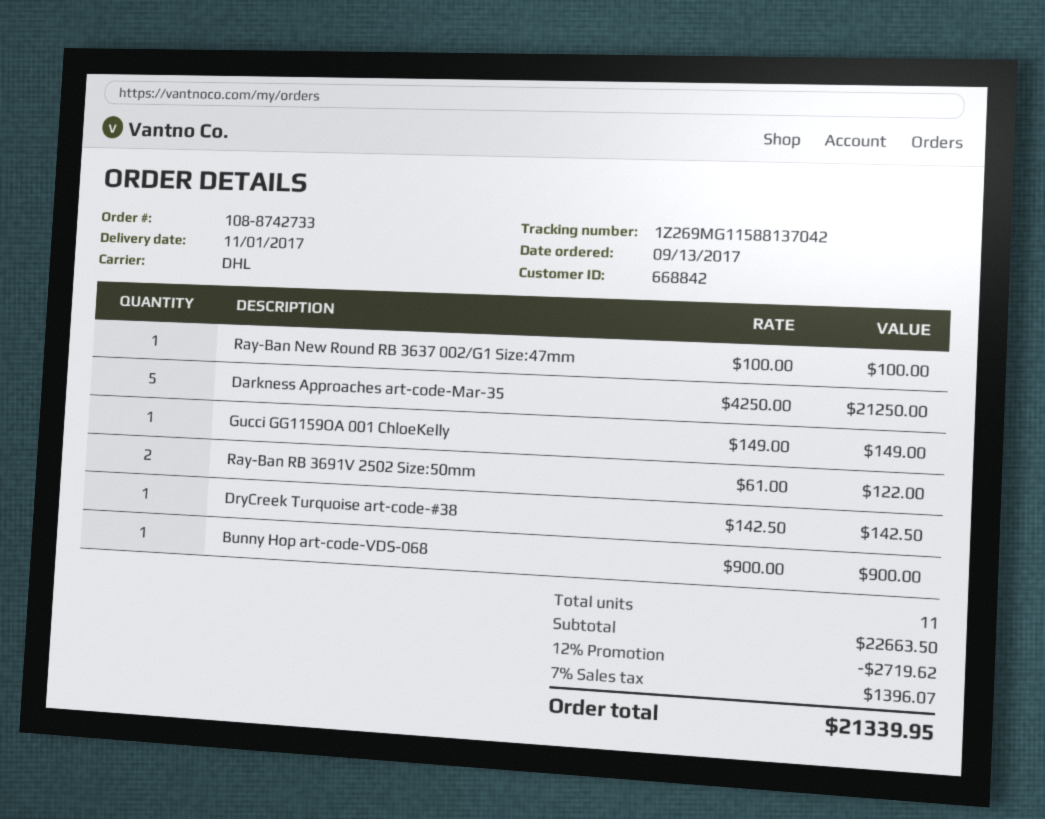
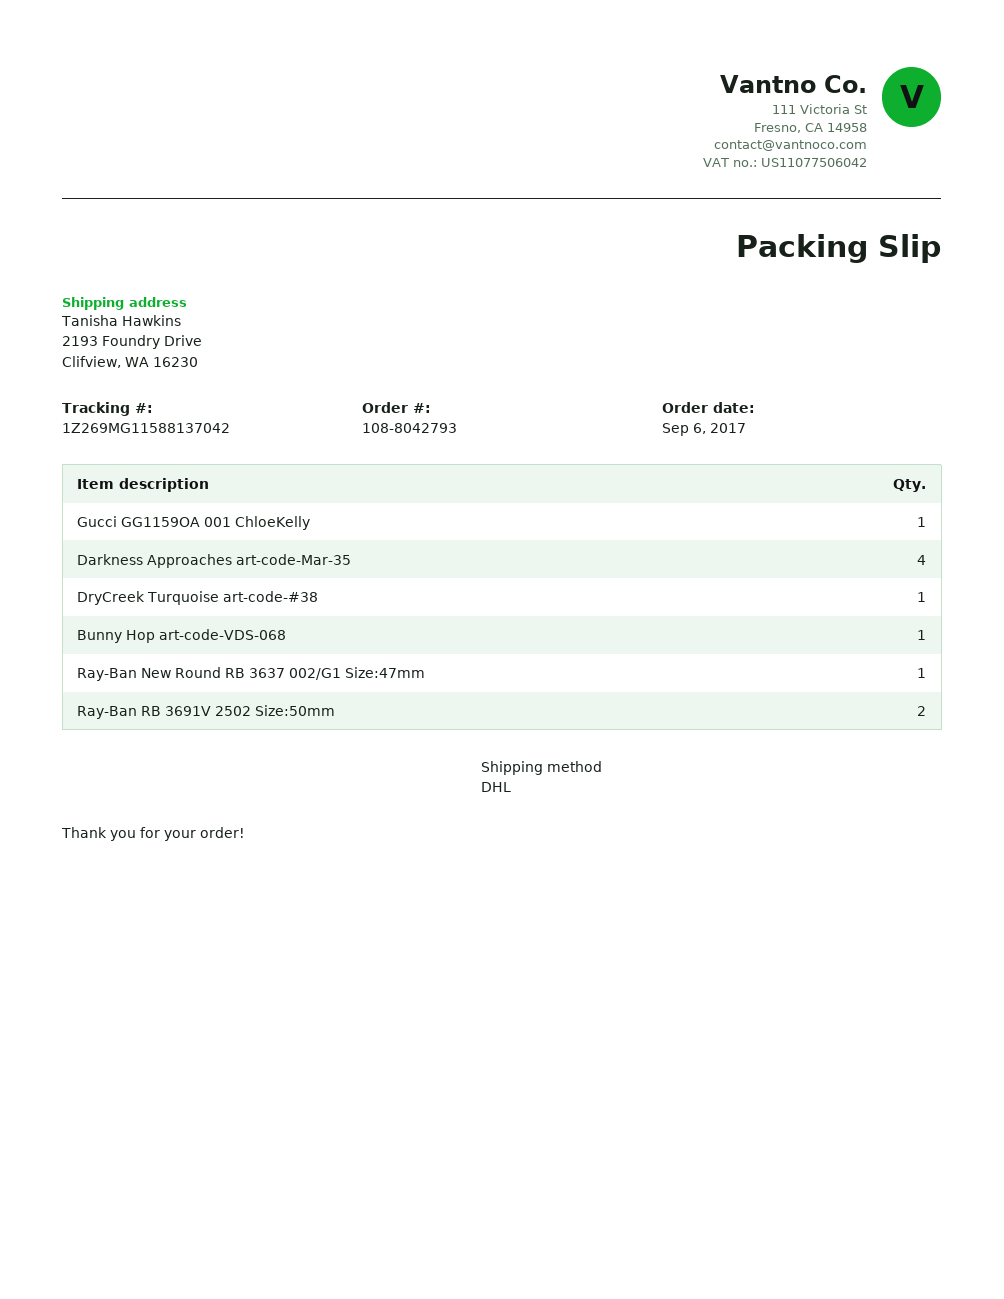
order number: 108-8742733 -> 108-8042793
order date: 2017-09-13 -> 2017-09-06
Darkness Approaches art-code-Mar-35: 5 -> 4

